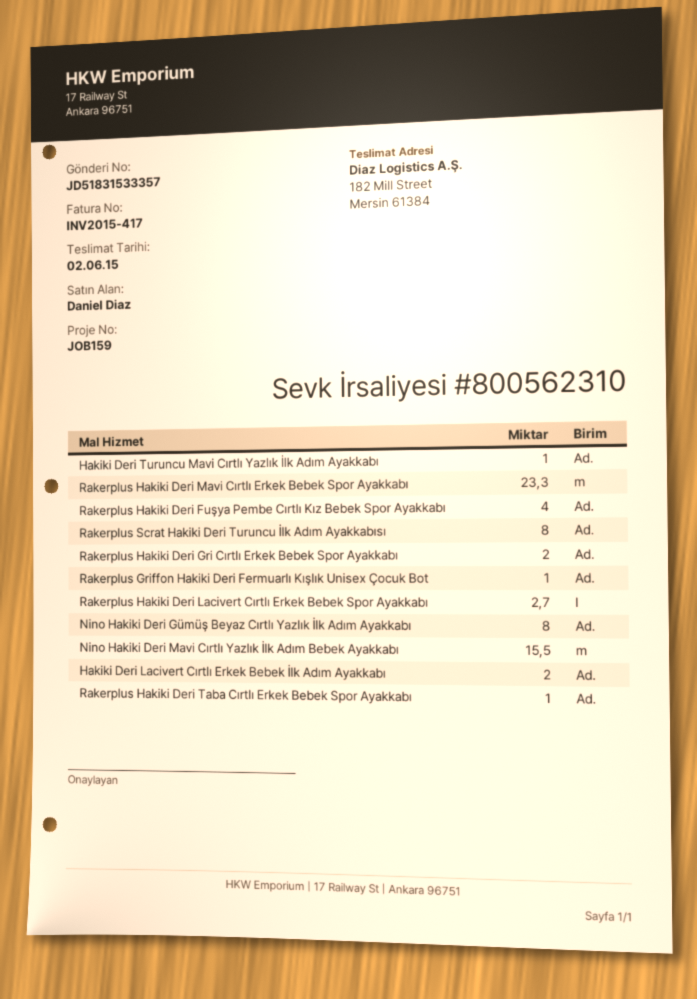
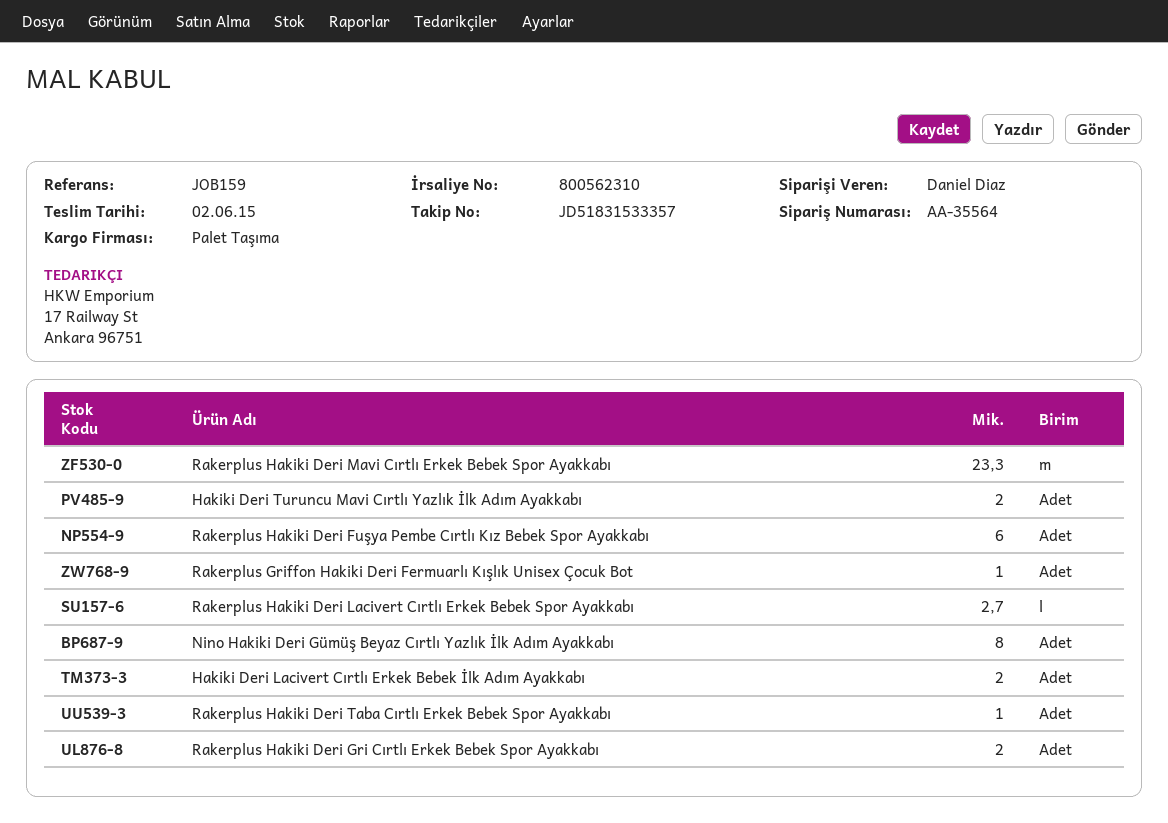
Hakiki Deri Turuncu Mavi Cırtlı Yazlık İlk Adım Ayakkabı: 1 -> 2
Rakerplus Hakiki Deri Fuşya Pembe Cırtlı Kız Bebek Spor Ayakkabı: 4 -> 6
Rakerplus Scrat Hakiki Deri Turuncu İlk Adım Ayakkabısı: 8 -> none
Nino Hakiki Deri Mavi Cırtlı Yazlık İlk Adım Bebek Ayakkabı: 15.5 -> none

